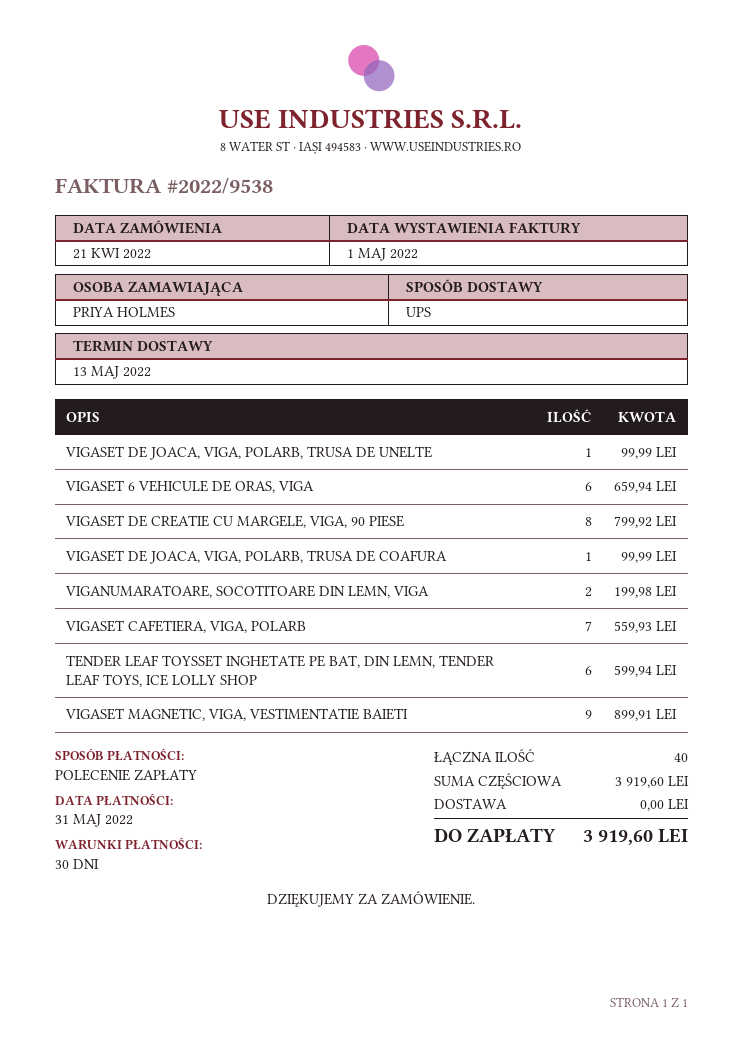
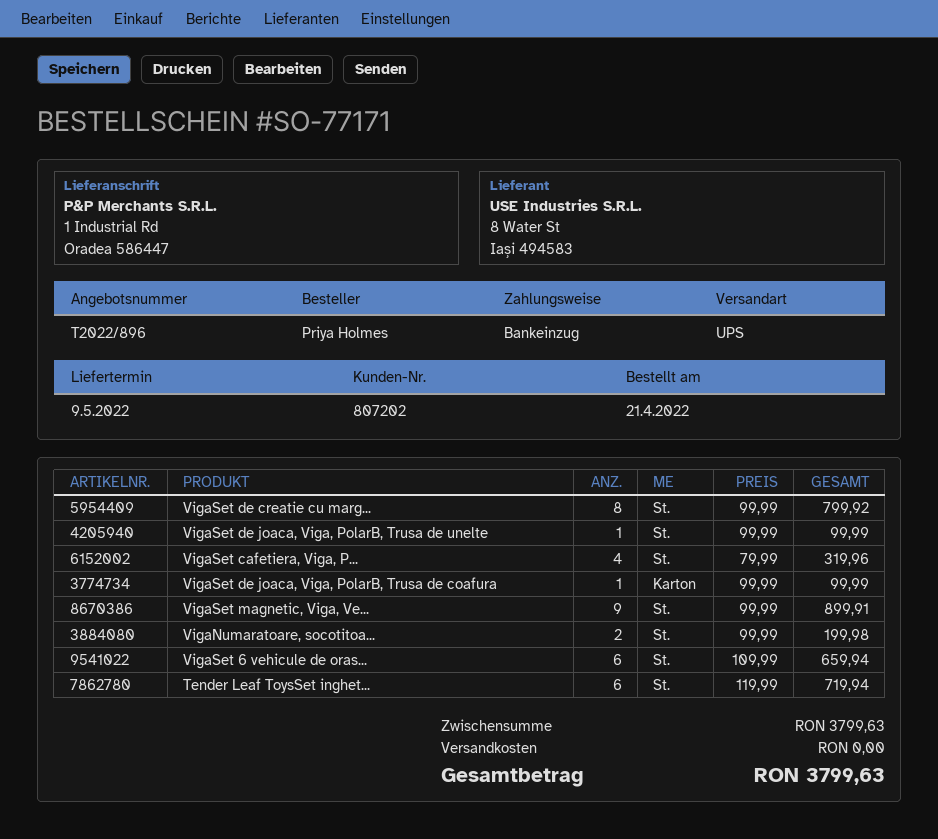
delivery date: 2022-05-13 -> 2022-05-09
VIGASET CAFETIERA, VIGA, POLARB: 7 for 559.93 -> 4 for 319.96
TENDER LEAF TOYSSET INGHETATE PE BAT, DIN LEMN, TENDER LEAF TOYS, ICE LOLLY SHOP: 6 for 599.94 -> 6 for 719.94
subtotal: 3919.60 -> 3799.63
total: 3919.60 -> 3799.63

